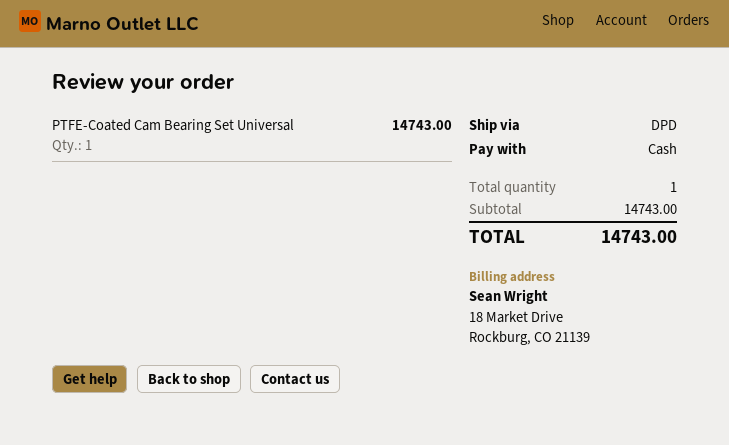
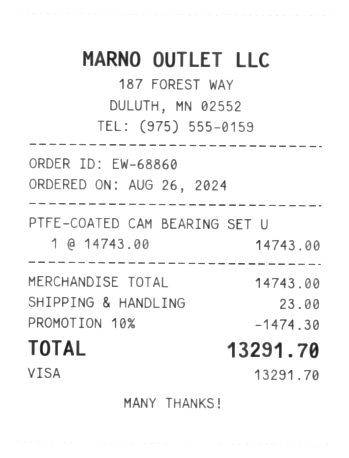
payment method: cash -> Visa
discount: none -> 10% = 1474.30
shipping: none -> 23.00
total: 14743.00 -> 13291.70

